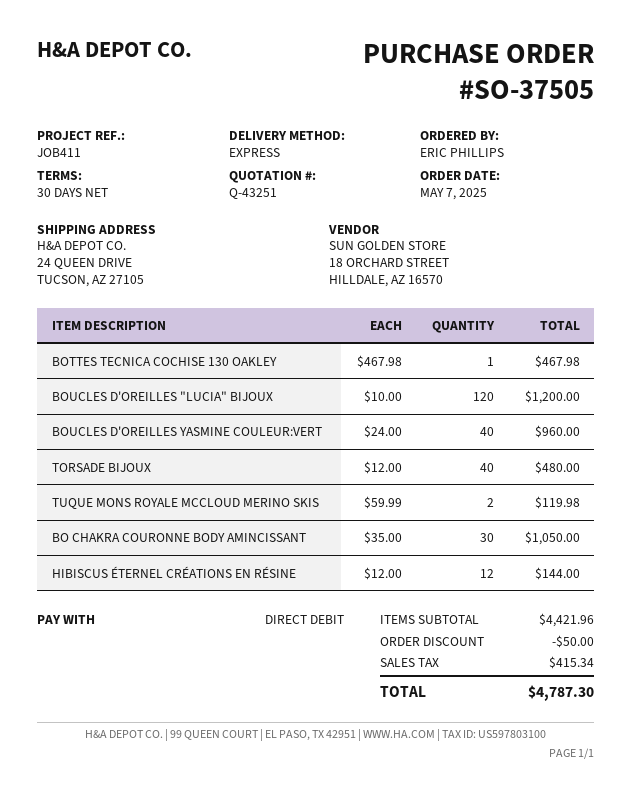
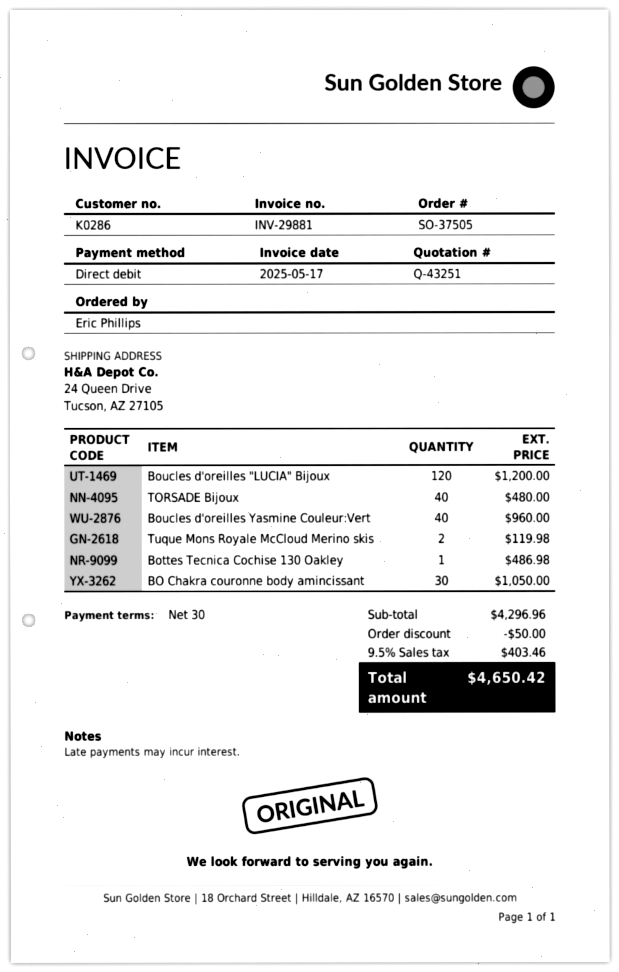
BOTTES TECNICA COCHISE 130 OAKLEY: 1 for 467.98 -> 1 for 486.98
HIBISCUS ÉTERNEL CRÉATIONS EN RÉSINE: 12 for 144.00 -> none
subtotal: 4421.96 -> 4296.96
tax: 415.34 -> 403.46
total: 4787.30 -> 4650.42

